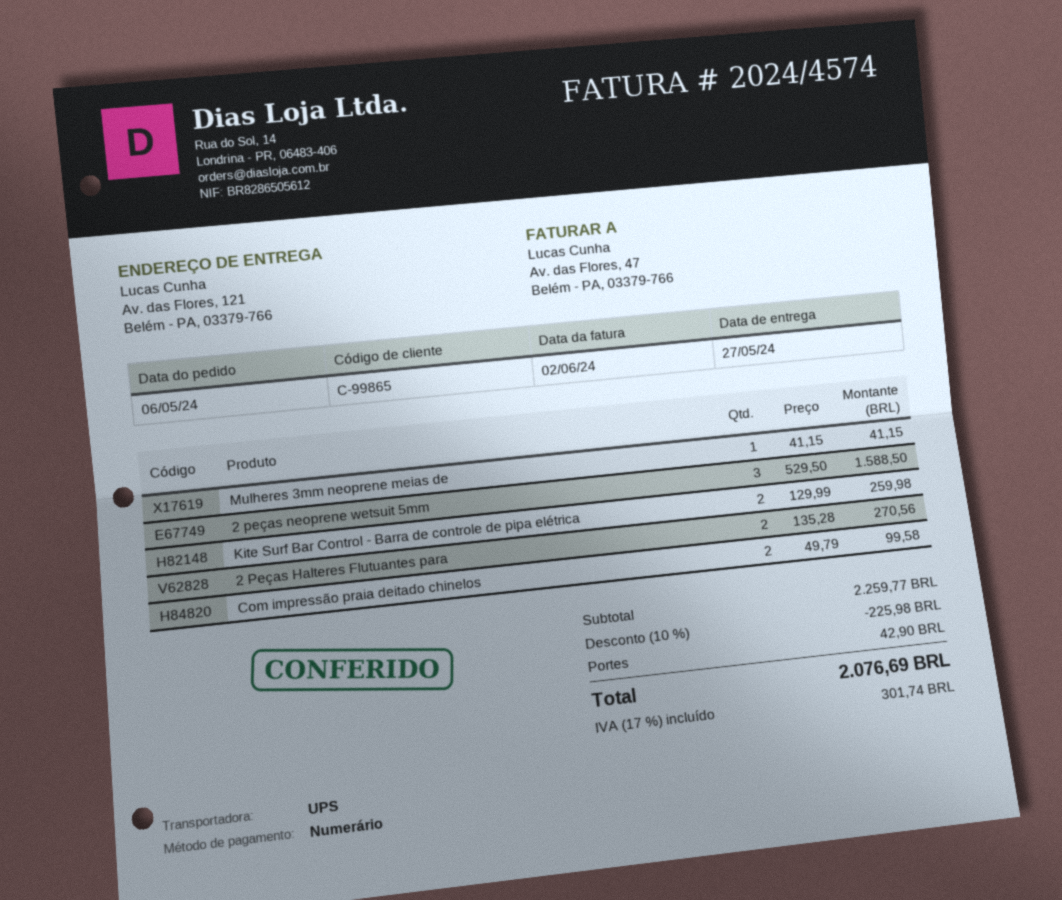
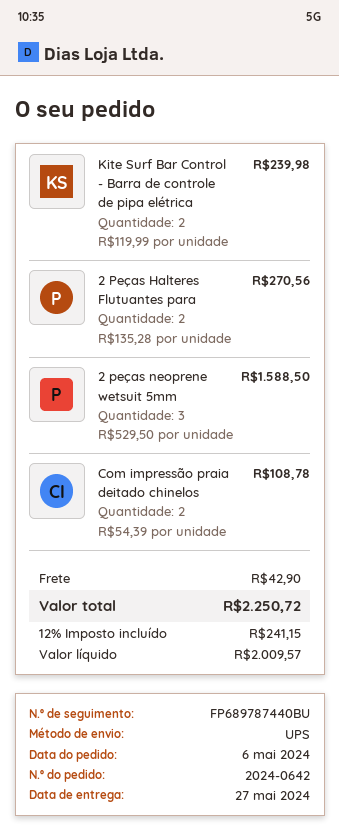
Mulheres 3mm neoprene meias de: 1 x 41.15 = 41.15 -> none
Kite Surf Bar Control - Barra de controle de pipa elétrica: 2 x 129.99 = 259.98 -> 2 x 119.99 = 239.98
Com impressão praia deitado chinelos: 2 x 49.79 = 99.58 -> 2 x 54.39 = 108.78
discount: 10% = 225.98 -> none
tax: 17% = 301.74 -> 12% = 241.15
total: 2076.69 -> 2250.72

